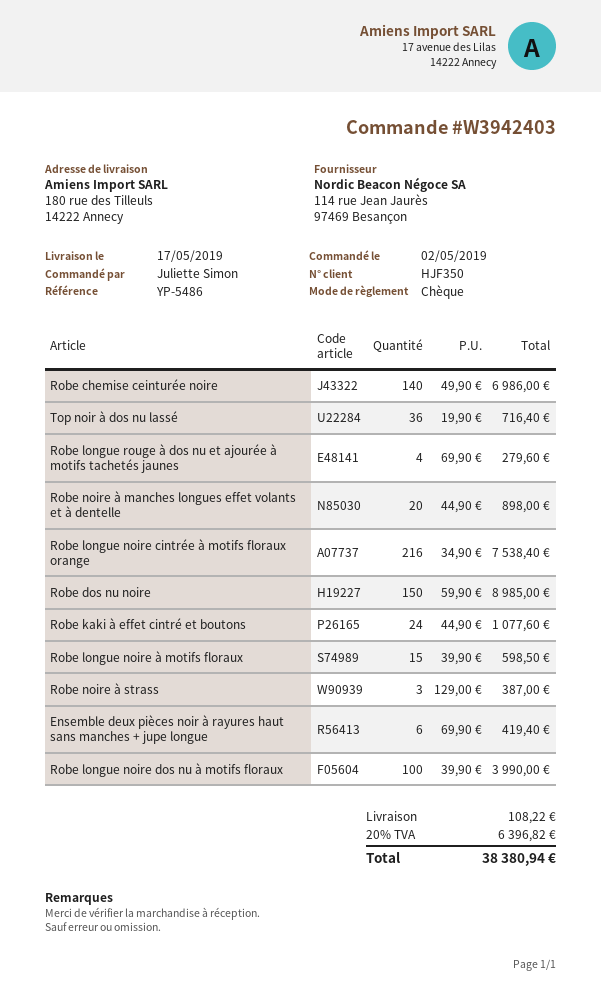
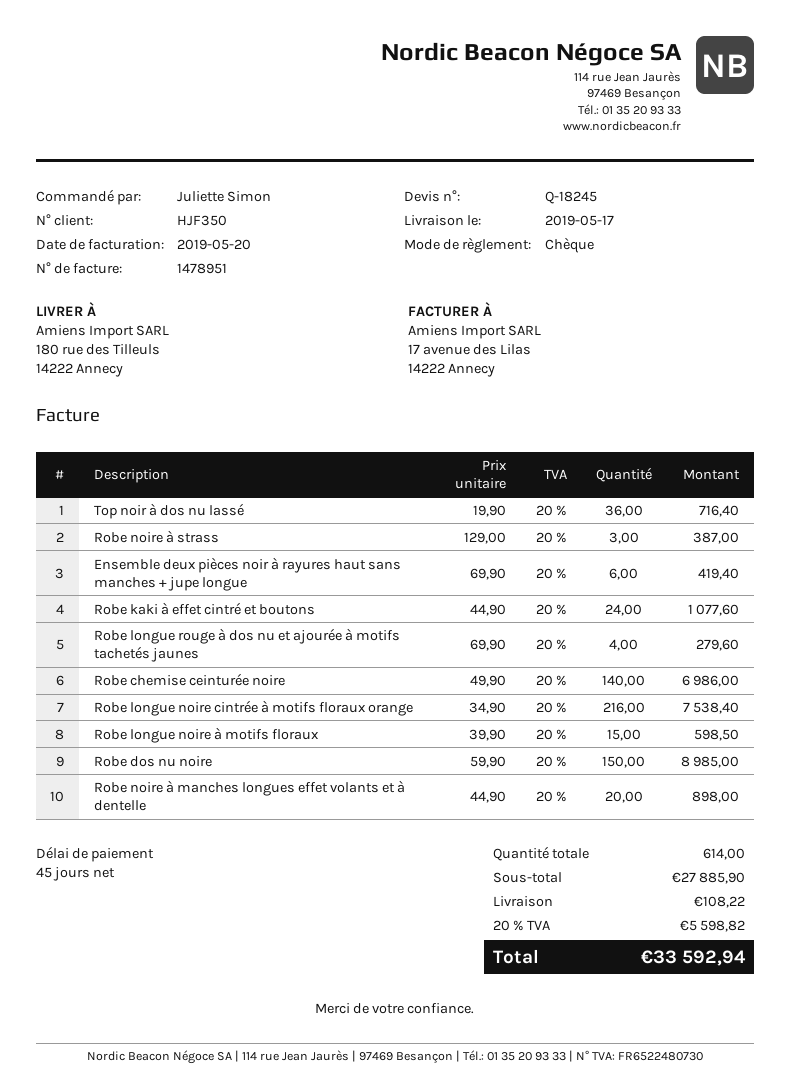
Robe longue noire dos nu à motifs floraux: 100 x 39.90 = 3990.00 -> none
tax: 20% = 6396.82 -> 20% = 5598.82
total: 38380.94 -> 33592.94

